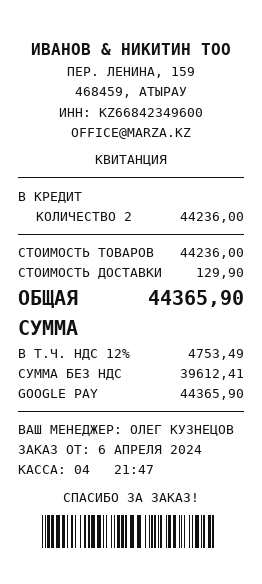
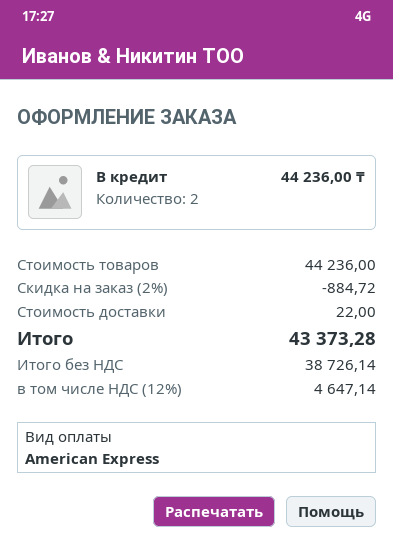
payment method: Google Pay -> American Express
discount: none -> 2% = 884.72
shipping: 129.90 -> 22.00
net: 39612.41 -> 38726.14
tax: 12% = 4753.49 -> 12% = 4647.14
total: 44365.90 -> 43373.28

